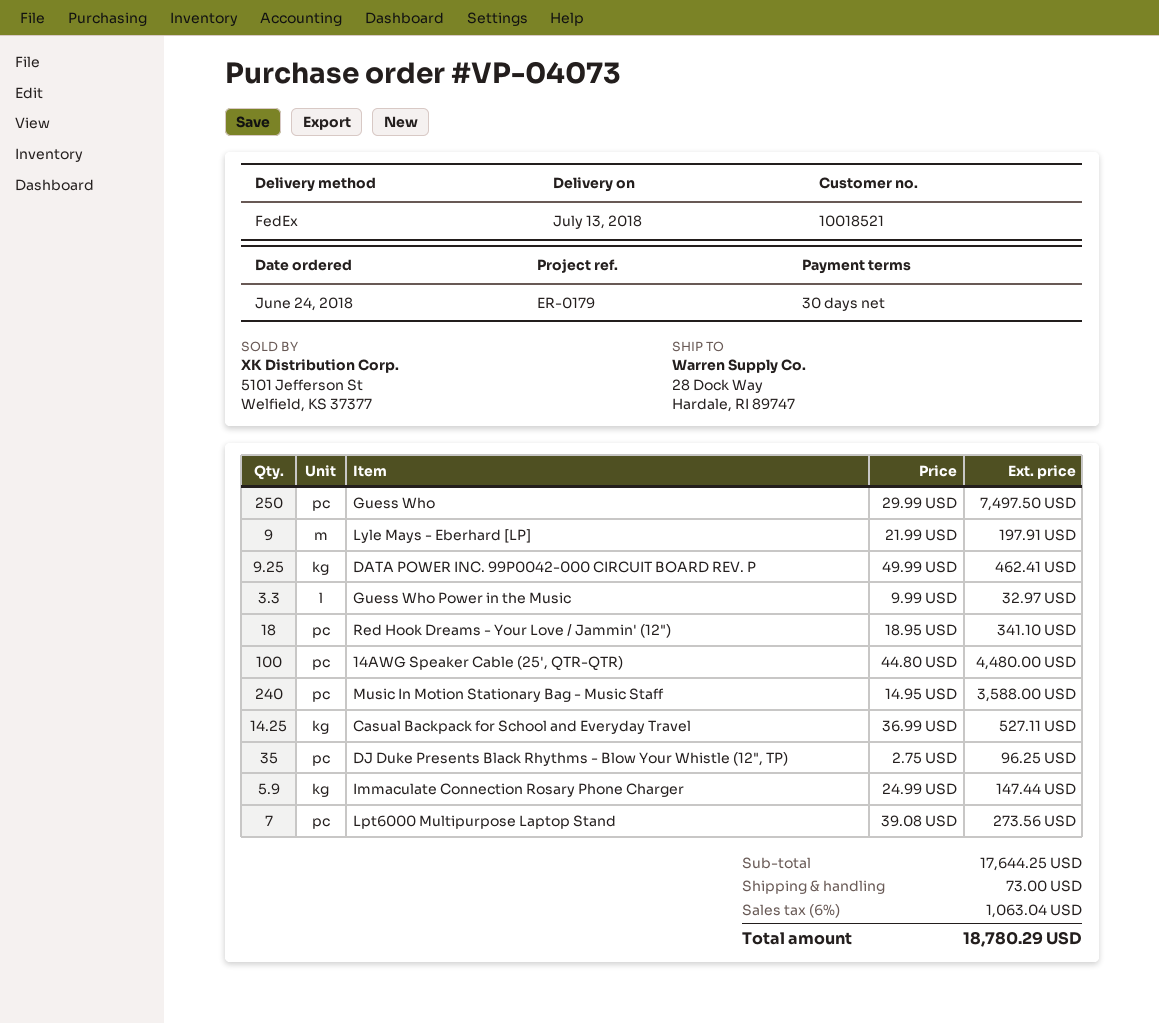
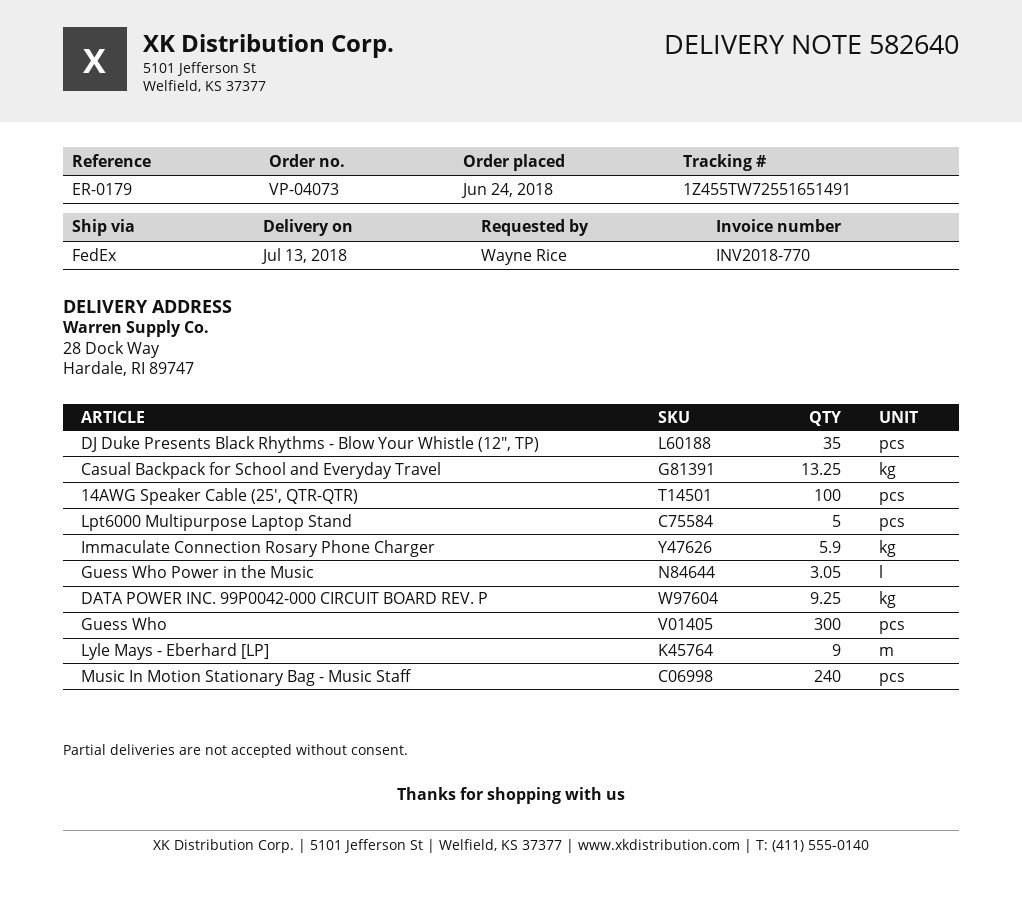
Guess Who: 250 -> 300
Guess Who Power in the Music: 3.3 -> 3.05
Red Hook Dreams - Your Love / Jammin' (12"): 18 -> none
Casual Backpack for School and Everyday Travel: 14.25 -> 13.25
Lpt6000 Multipurpose Laptop Stand: 7 -> 5

